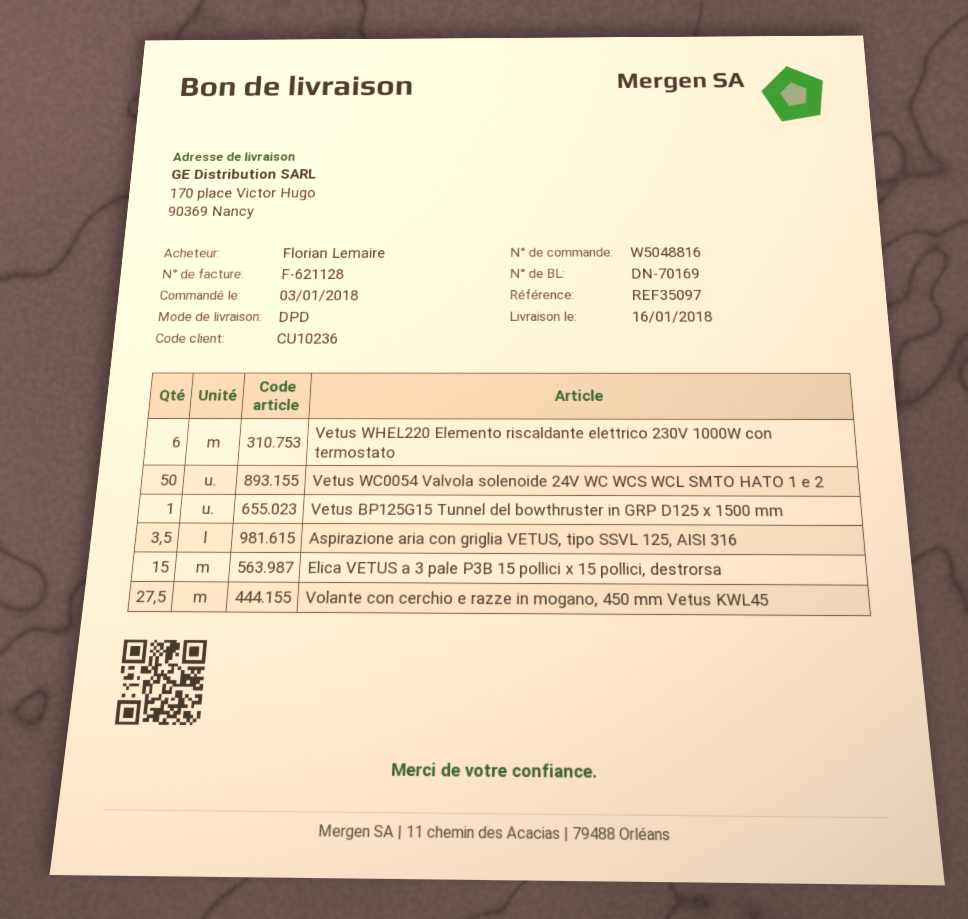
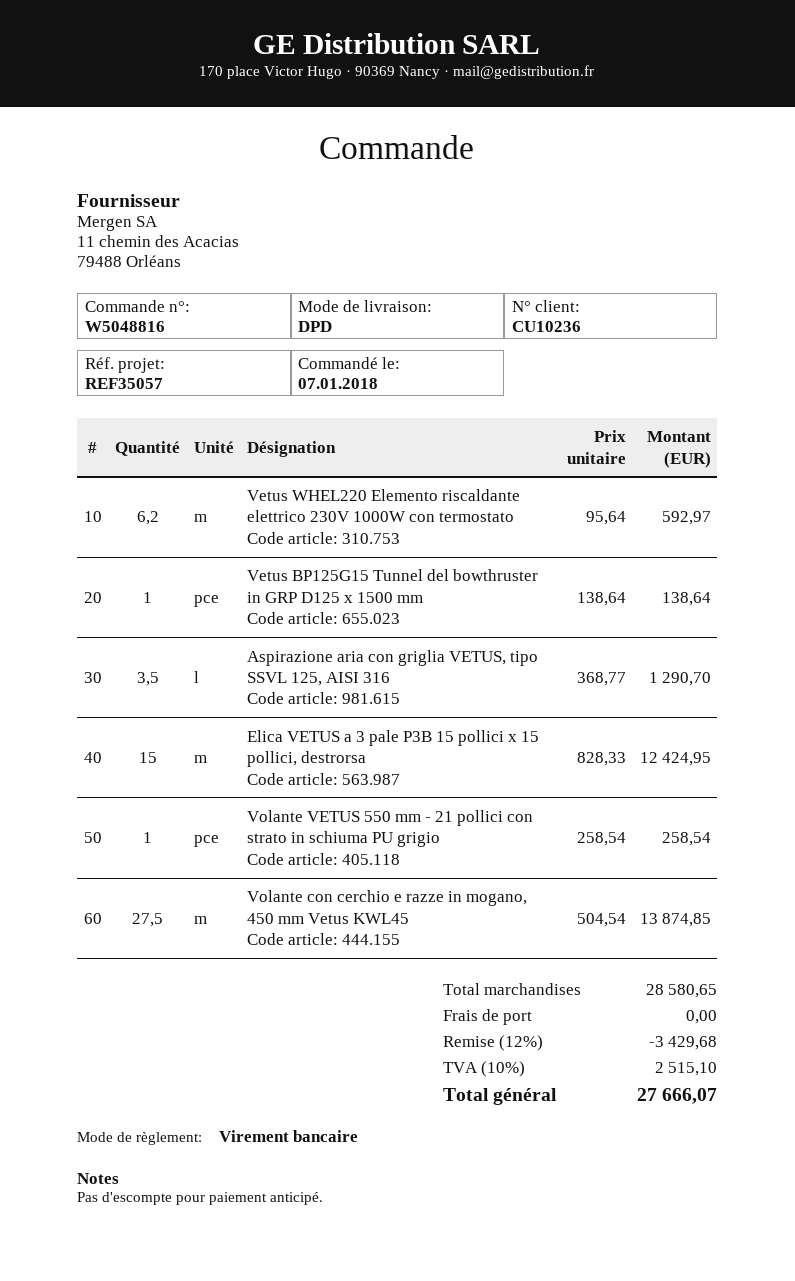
order date: 2018-01-03 -> 2018-01-07
reference: REF35097 -> REF35057
Vetus WHEL220 Elemento riscaldante elettrico 230V 1000W con termostato: 6 -> 6.2
Vetus WC0054 Valvola solenoide 24V WC WCS WCL SMTO HATO 1 e 2: 50 -> none
Volante VETUS 550 mm - 21 pollici con strato in schiuma PU grigio: none -> 1

